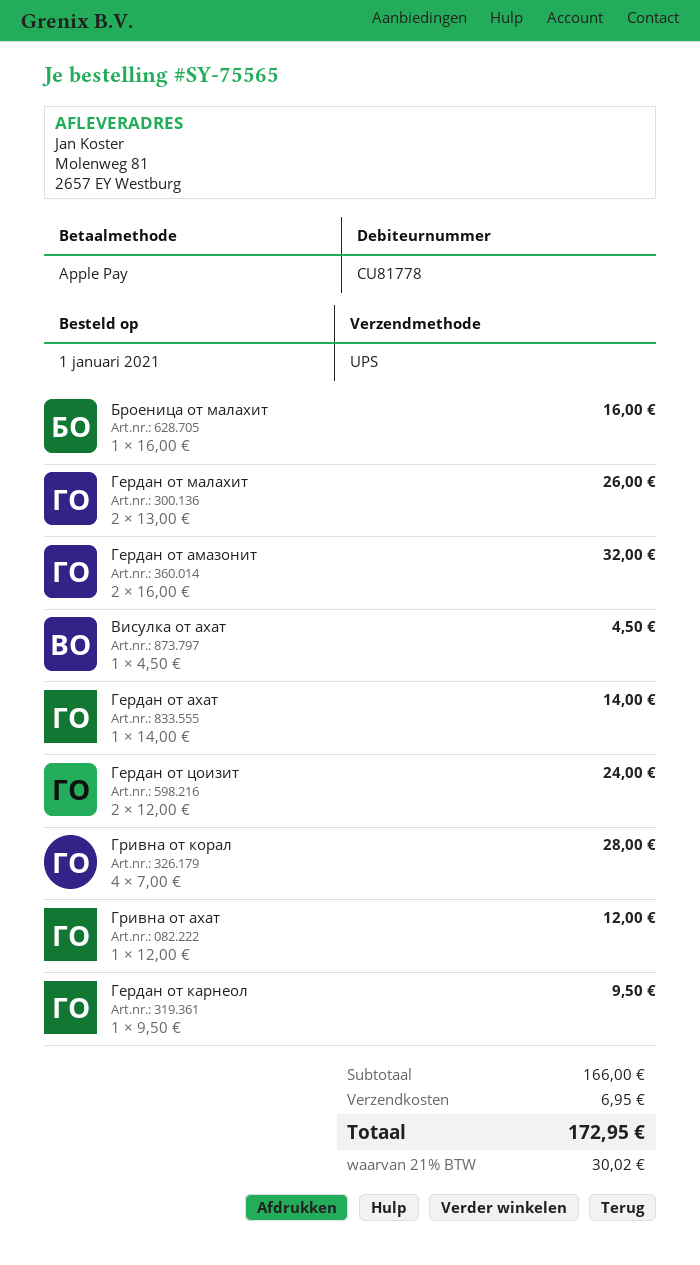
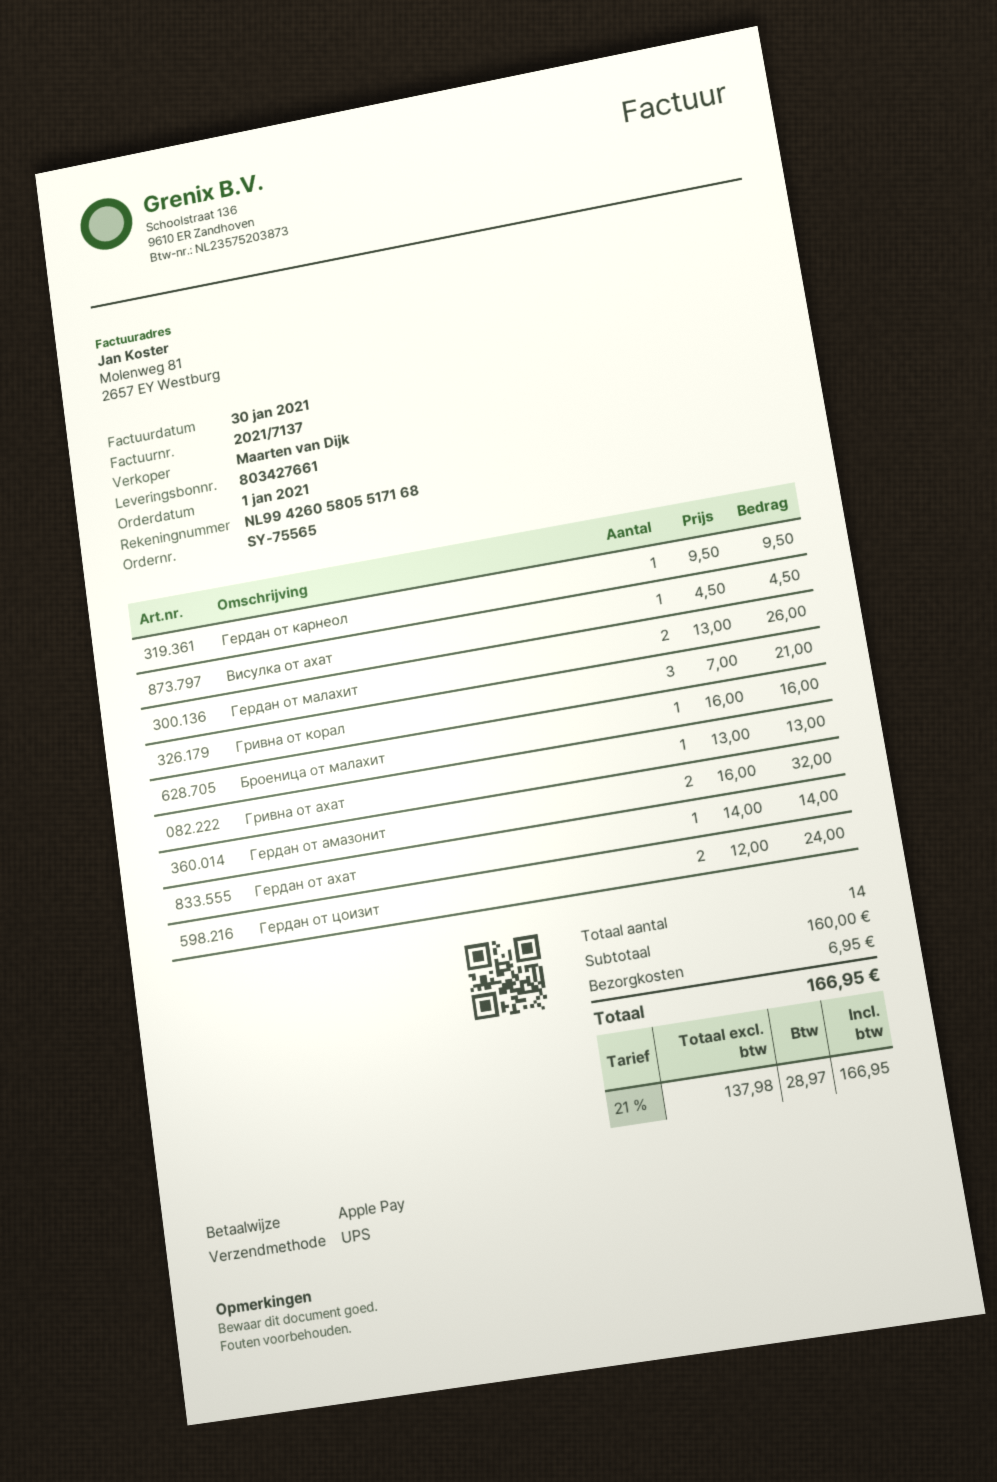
Гривна от корал: 4 x 7.00 = 28.00 -> 3 x 7.00 = 21.00
Гривна от ахат: 1 x 12.00 = 12.00 -> 1 x 13.00 = 13.00
subtotal: 166.00 -> 160.00
tax: 21% = 30.02 -> 21% = 28.97
total: 172.95 -> 166.95

